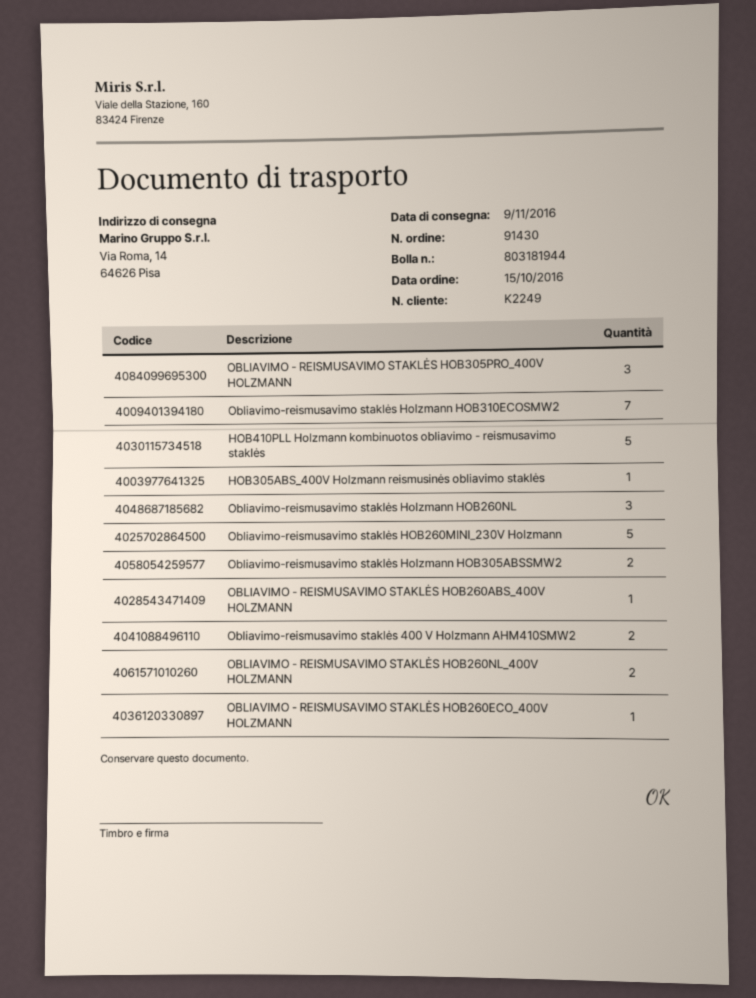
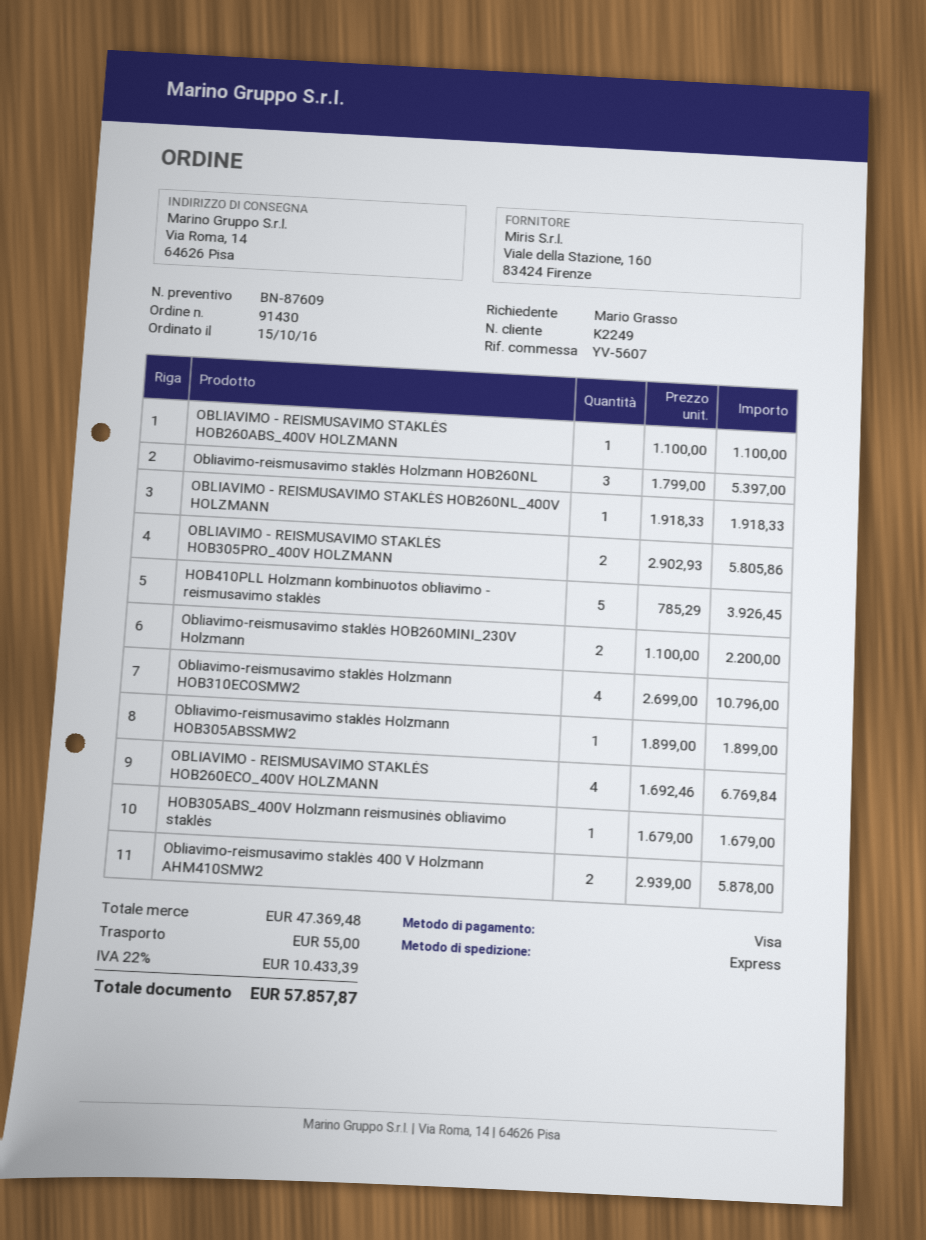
OBLIAVIMO - REISMUSAVIMO STAKLĖS HOB305PRO_400V HOLZMANN: 3 -> 2
Obliavimo-reismusavimo staklės Holzmann HOB310ECOSMW2: 7 -> 4
Obliavimo-reismusavimo staklės HOB260MINI_230V Holzmann: 5 -> 2
Obliavimo-reismusavimo staklės Holzmann HOB305ABSSMW2: 2 -> 1
OBLIAVIMO - REISMUSAVIMO STAKLĖS HOB260NL_400V HOLZMANN: 2 -> 1
OBLIAVIMO - REISMUSAVIMO STAKLĖS HOB260ECO_400V HOLZMANN: 1 -> 4

